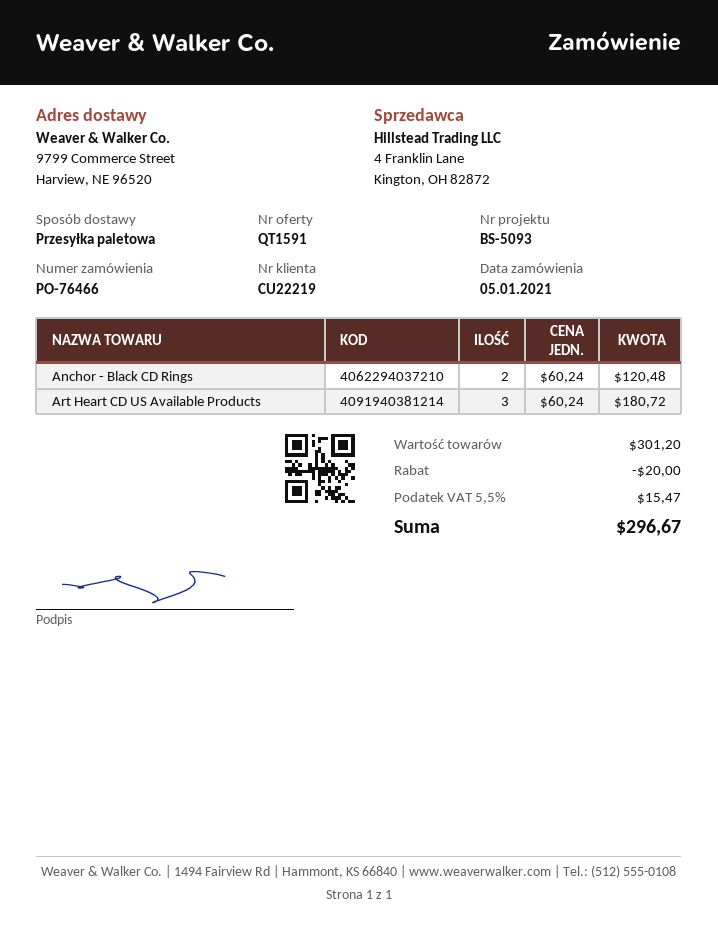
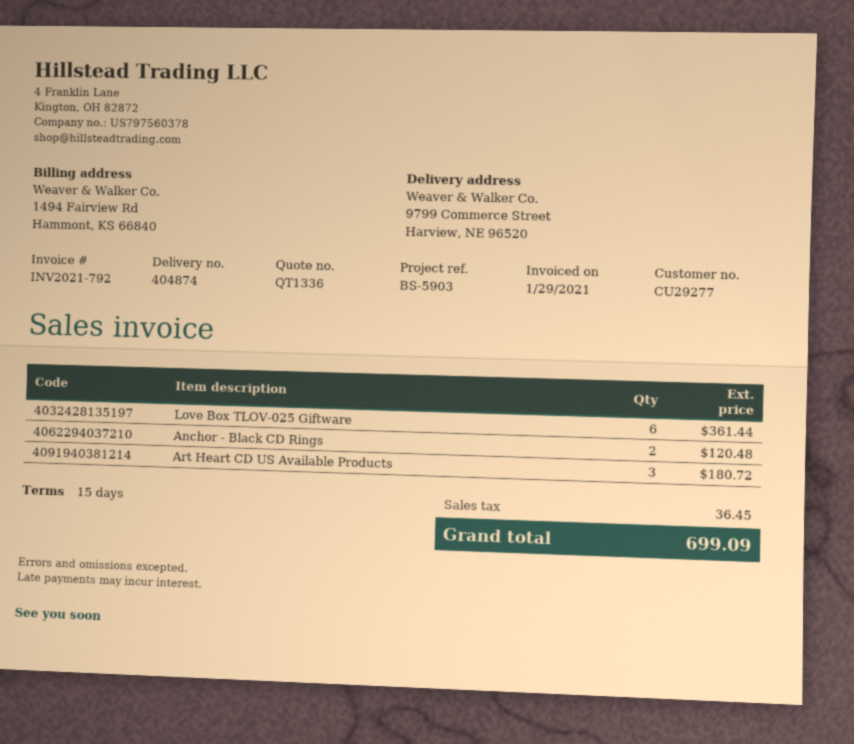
quote number: QT1591 -> QT1336
customer number: CU22219 -> CU29277
reference: BS-5093 -> BS-5903
Love Box TLOV-025 Giftware: none -> 6 for 361.44
discount: 20.00 -> none
tax: 15.47 -> 36.45
total: 296.67 -> 699.09

